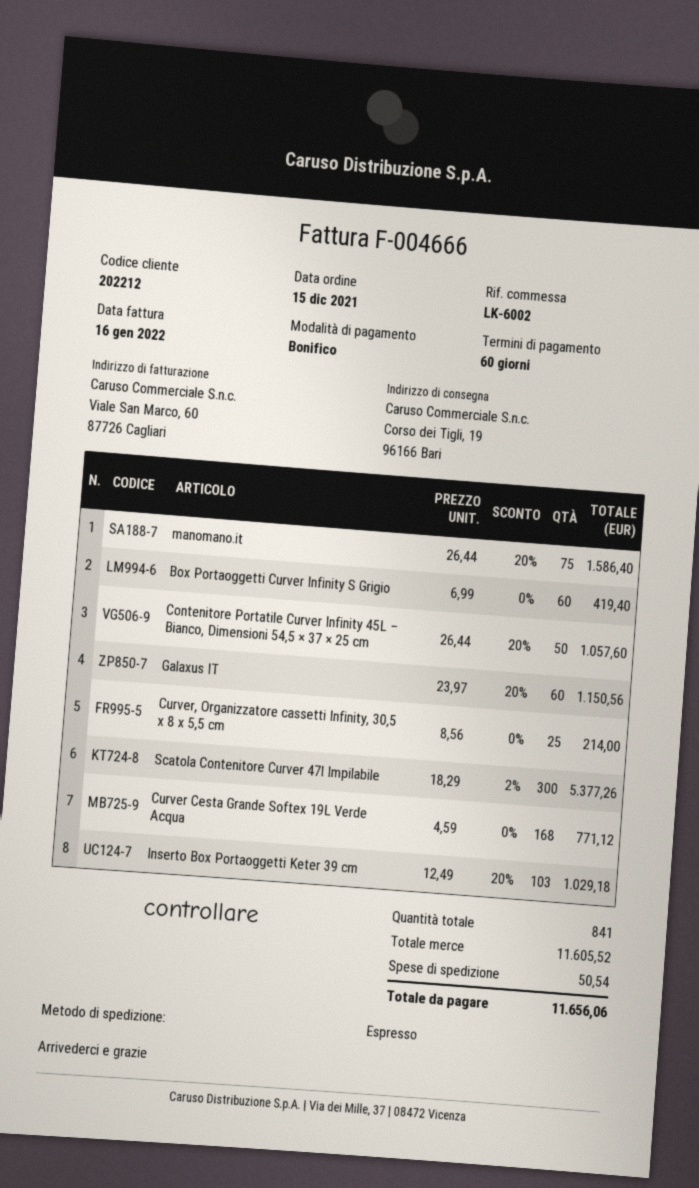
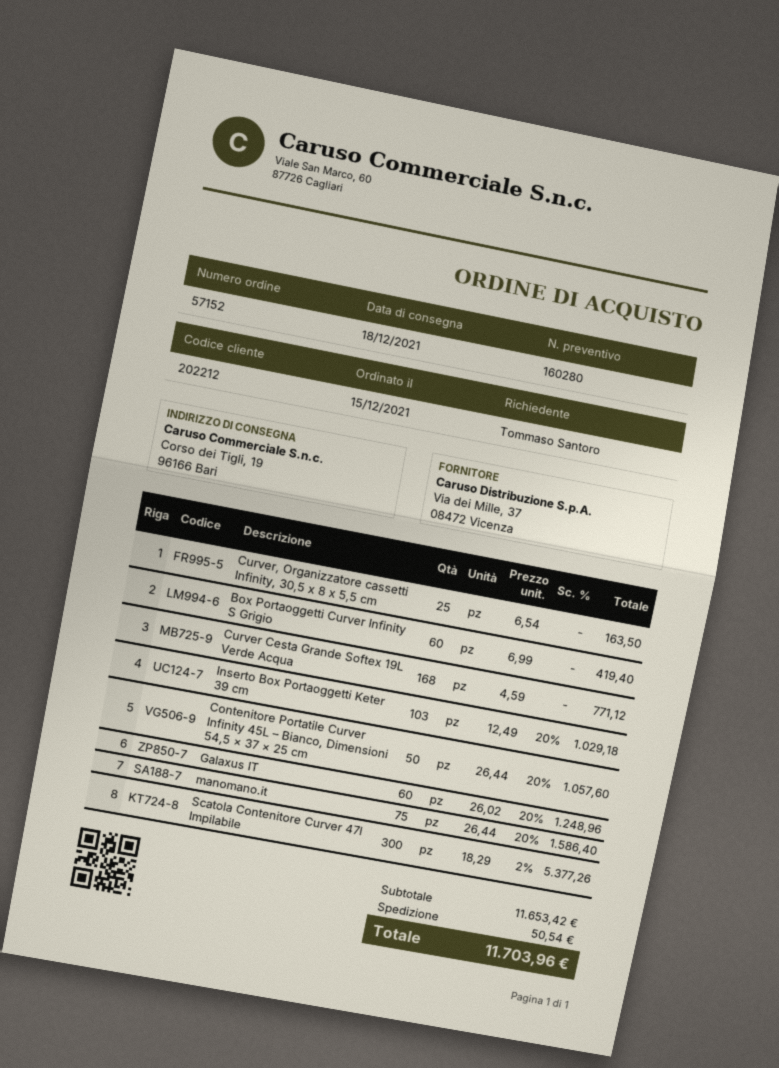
Galaxus IT: 60 x 23.97 - 20% = 1150.56 -> 60 x 26.02 - 20% = 1248.96
Curver, Organizzatore cassetti Infinity, 30,5 x 8 x 5,5 cm: 25 x 8.56 = 214.00 -> 25 x 6.54 = 163.50
subtotal: 11605.52 -> 11653.42
total: 11656.06 -> 11703.96

